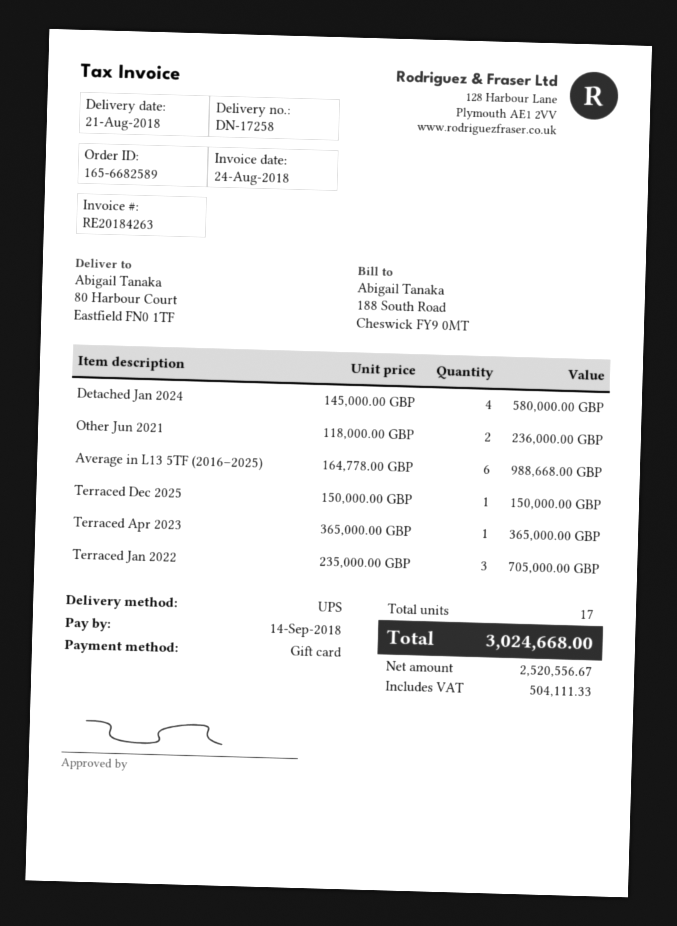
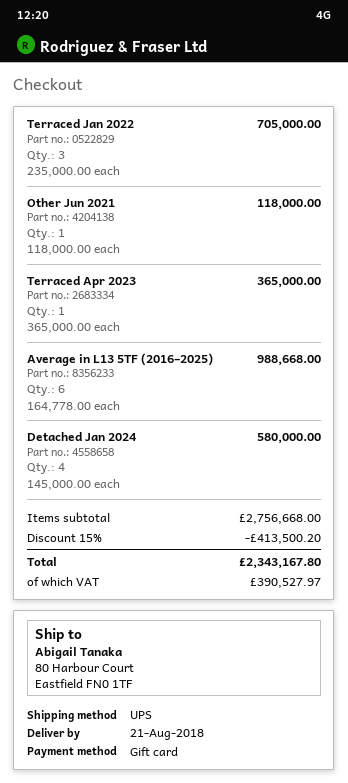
Other Jun 2021: 2 x 118000.00 = 236000.00 -> 1 x 118000.00 = 118000.00
Terraced Dec 2025: 1 x 150000.00 = 150000.00 -> none
discount: none -> 15% = 413500.20
tax: 504111.33 -> 390527.97
total: 3024668.00 -> 2343167.80

